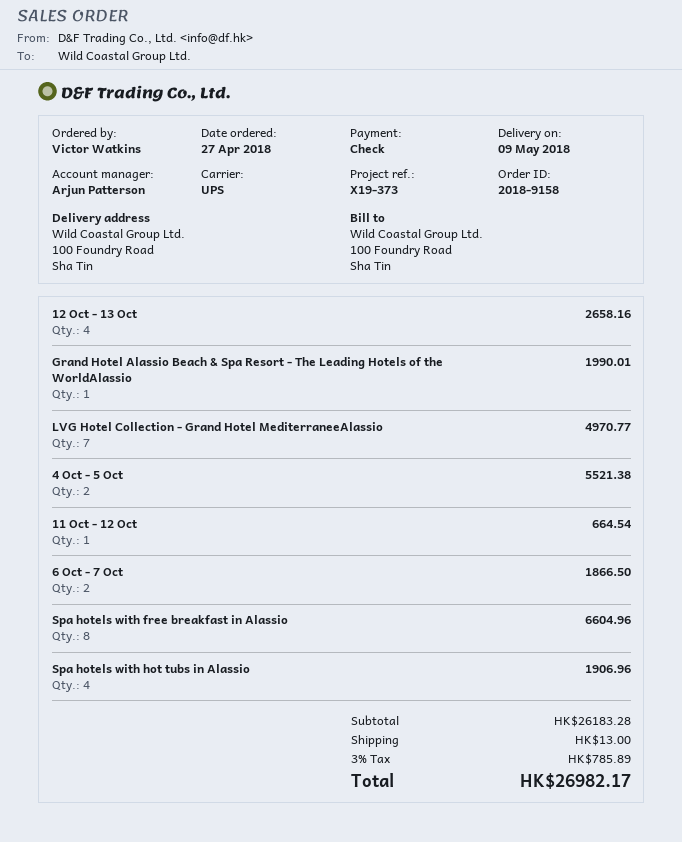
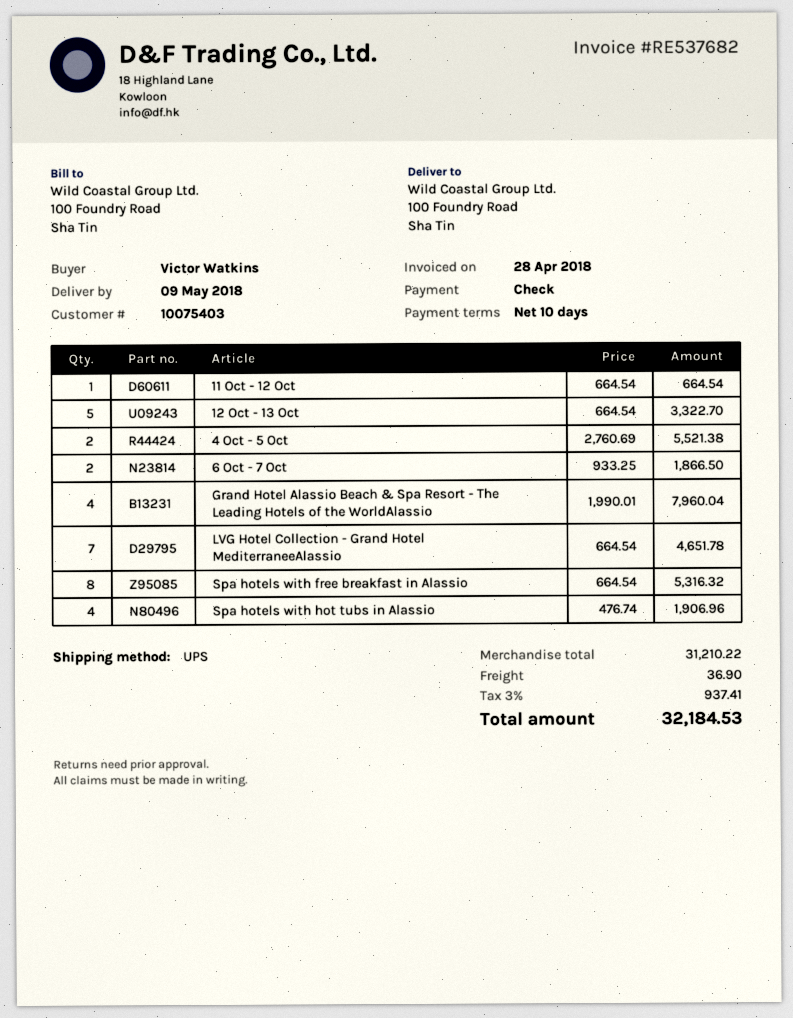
12 Oct - 13 Oct: 4 for 2658.16 -> 5 for 3322.70
Grand Hotel Alassio Beach & Spa Resort - The Leading Hotels of the WorldAlassio: 1 for 1990.01 -> 4 for 7960.04
LVG Hotel Collection - Grand Hotel MediterraneeAlassio: 7 for 4970.77 -> 7 for 4651.78
Spa hotels with free breakfast in Alassio: 8 for 6604.96 -> 8 for 5316.32
subtotal: 26183.28 -> 31210.22
shipping: 13.00 -> 36.90
tax: 3% = 785.89 -> 3% = 937.41
total: 26982.17 -> 32184.53

